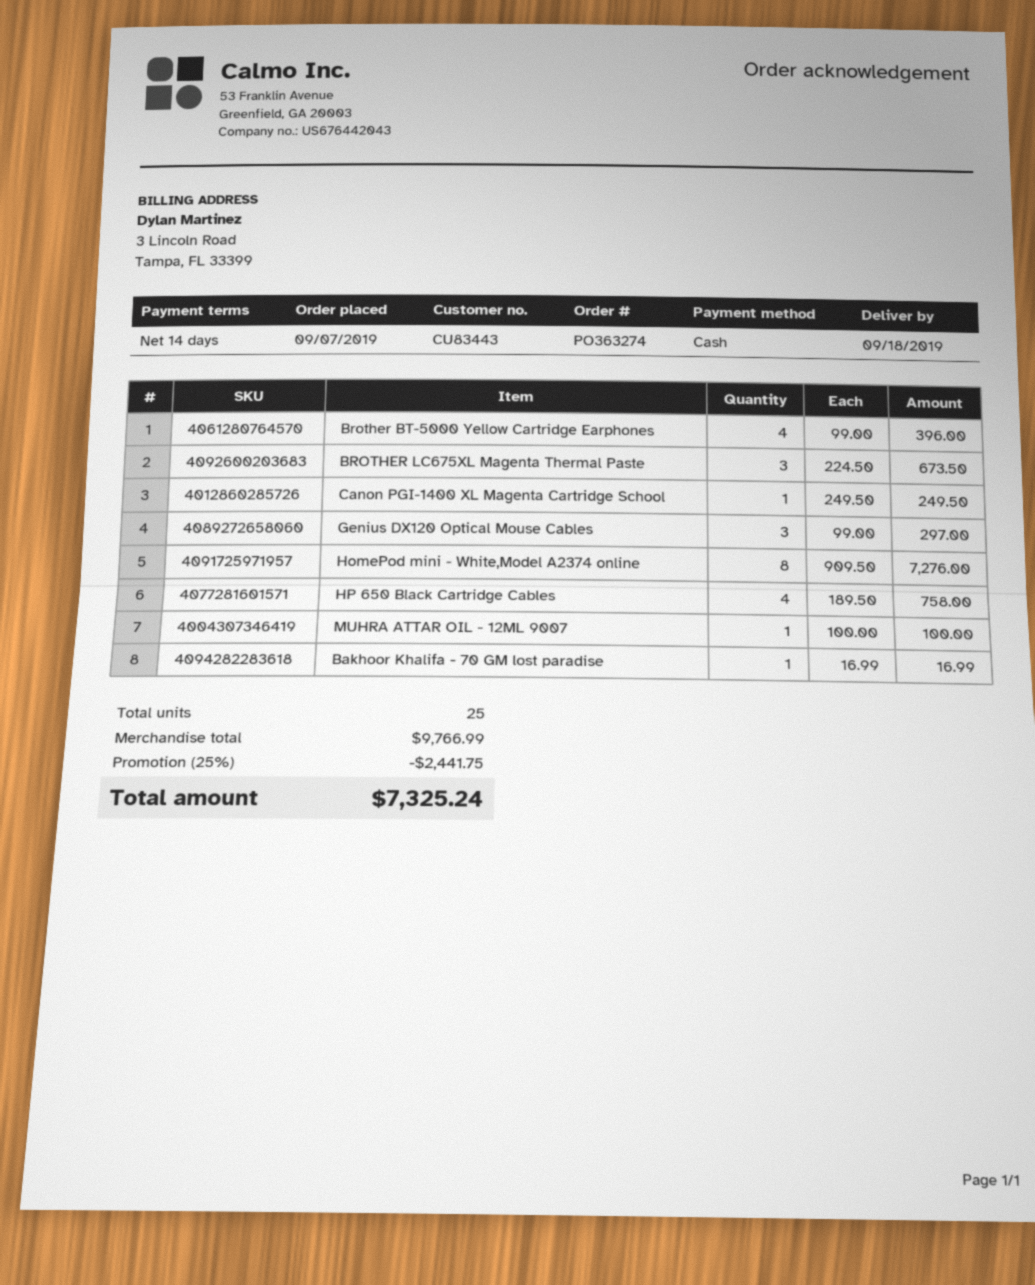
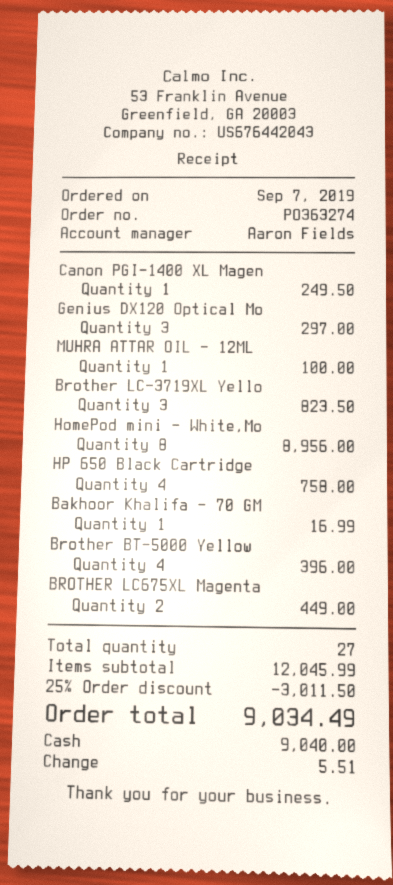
BROTHER LC675XL Magenta Thermal Paste: 3 for 673.50 -> 2 for 449.00
HomePod mini - White,Model A2374 online: 8 for 7276.00 -> 8 for 8956.00
Brother LC-3719XL Yello: none -> 3 for 823.50
total quantity: 25 -> 27
subtotal: 9766.99 -> 12045.99
discount: 25% = 2441.75 -> 25% = 3011.50
total: 7325.24 -> 9034.49

